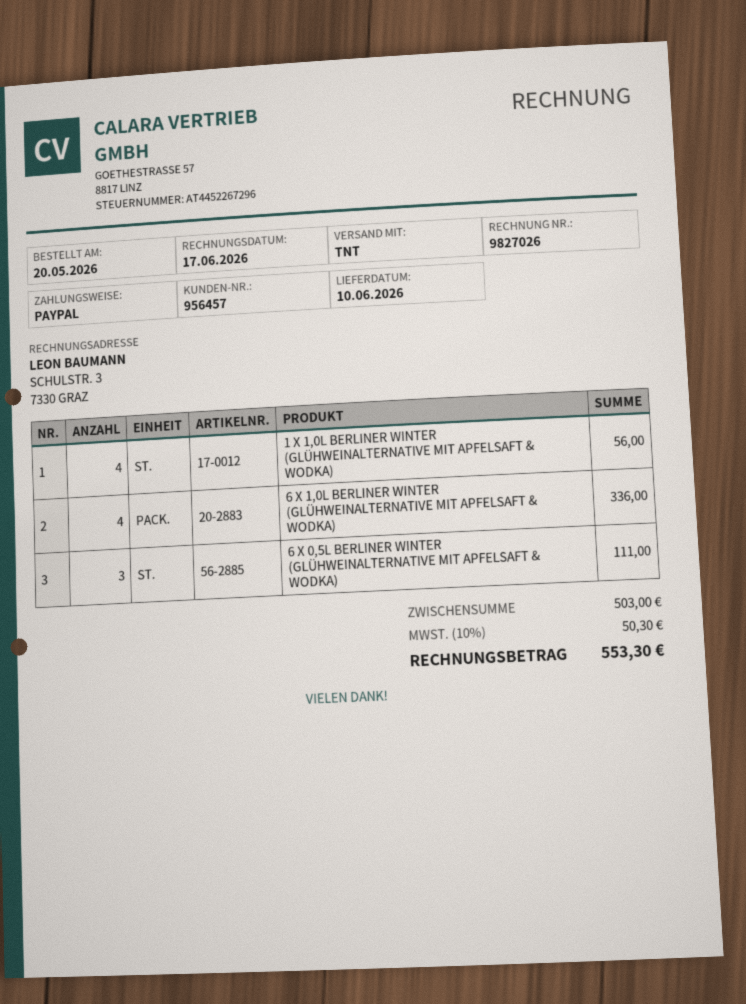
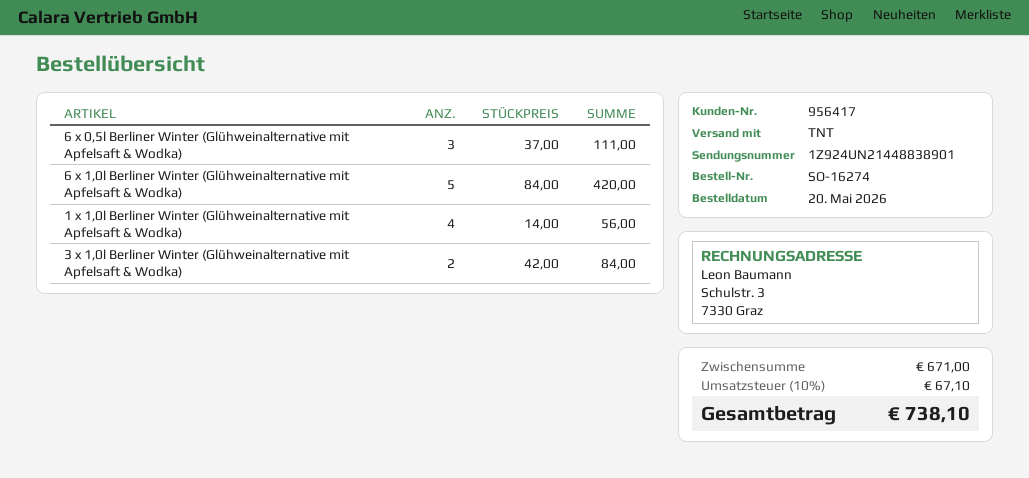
customer number: 956457 -> 956417
6 X 1,0L BERLINER WINTER (GLÜHWEINALTERNATIVE MIT APFELSAFT & WODKA): 4 for 336.00 -> 5 for 420.00
3 x 1,0l Berliner Winter (Glühweinalternative mit Apfelsaft & Wodka): none -> 2 for 84.00
subtotal: 503.00 -> 671.00
tax: 10% = 50.30 -> 10% = 67.10
total: 553.30 -> 738.10

